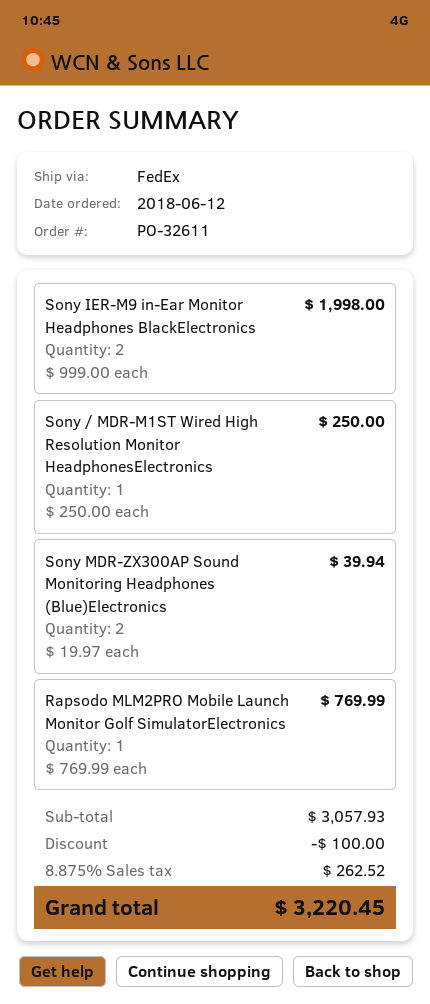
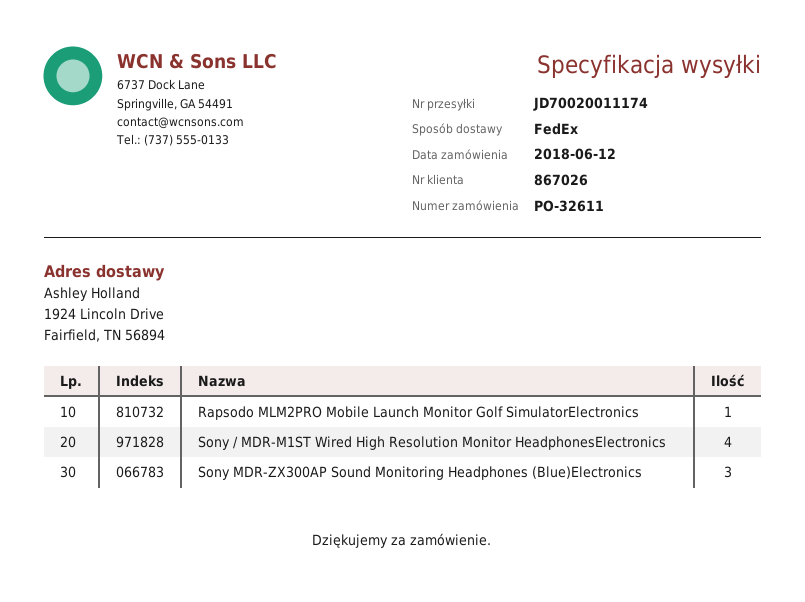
Sony IER-M9 in-Ear Monitor Headphones BlackElectronics: 2 -> none
Sony / MDR-M1ST Wired High Resolution Monitor HeadphonesElectronics: 1 -> 4
Sony MDR-ZX300AP Sound Monitoring Headphones (Blue)Electronics: 2 -> 3

